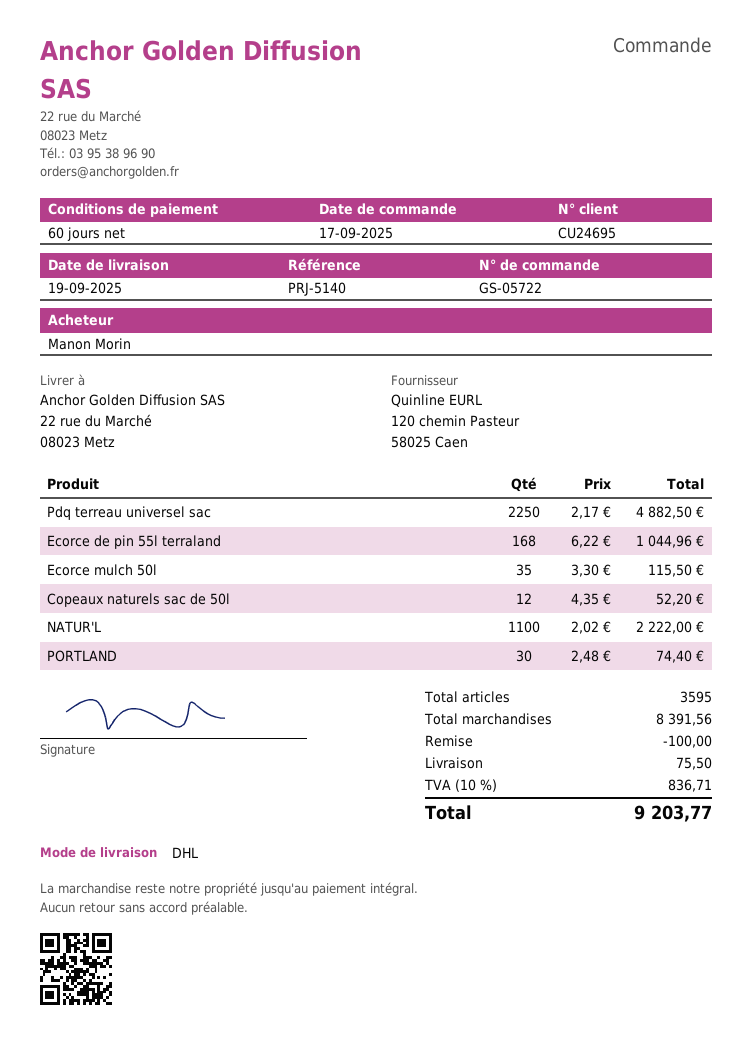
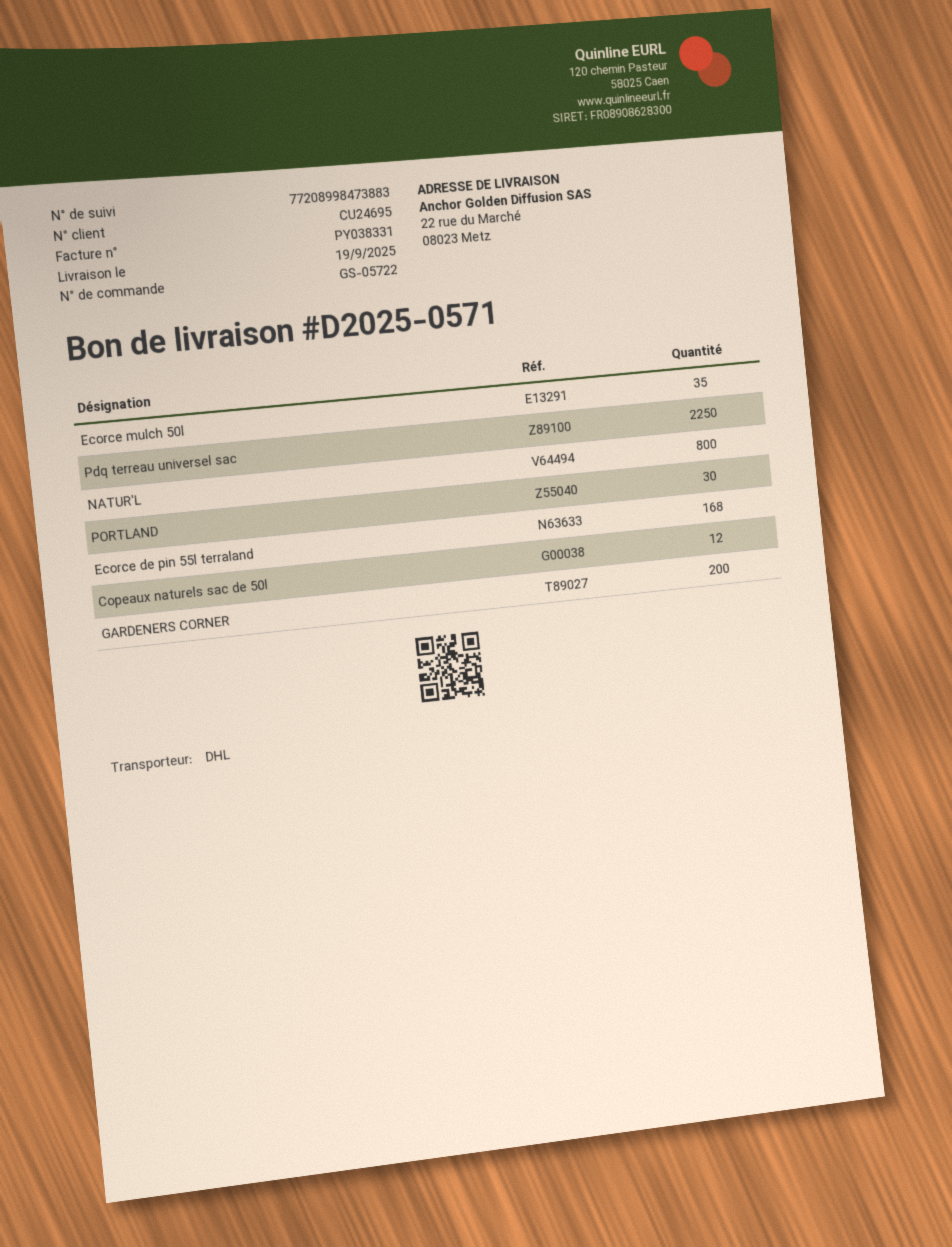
NATUR'L: 1100 -> 800
GARDENERS CORNER: none -> 200

